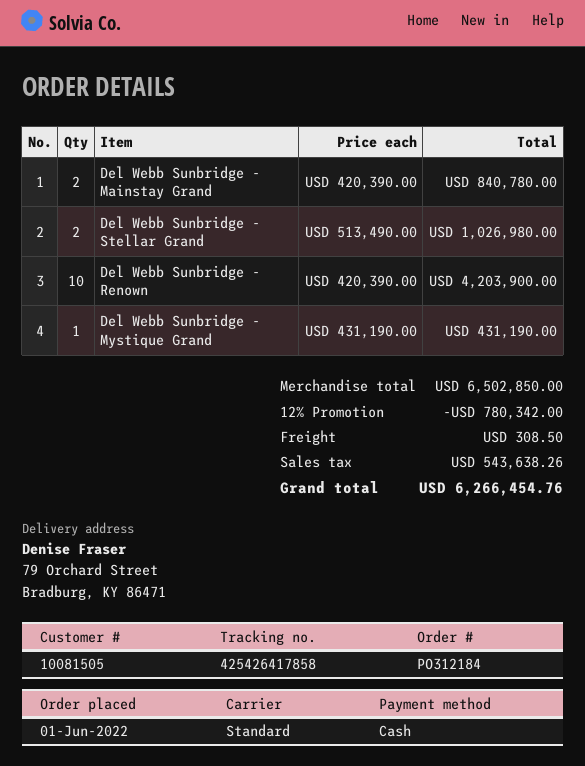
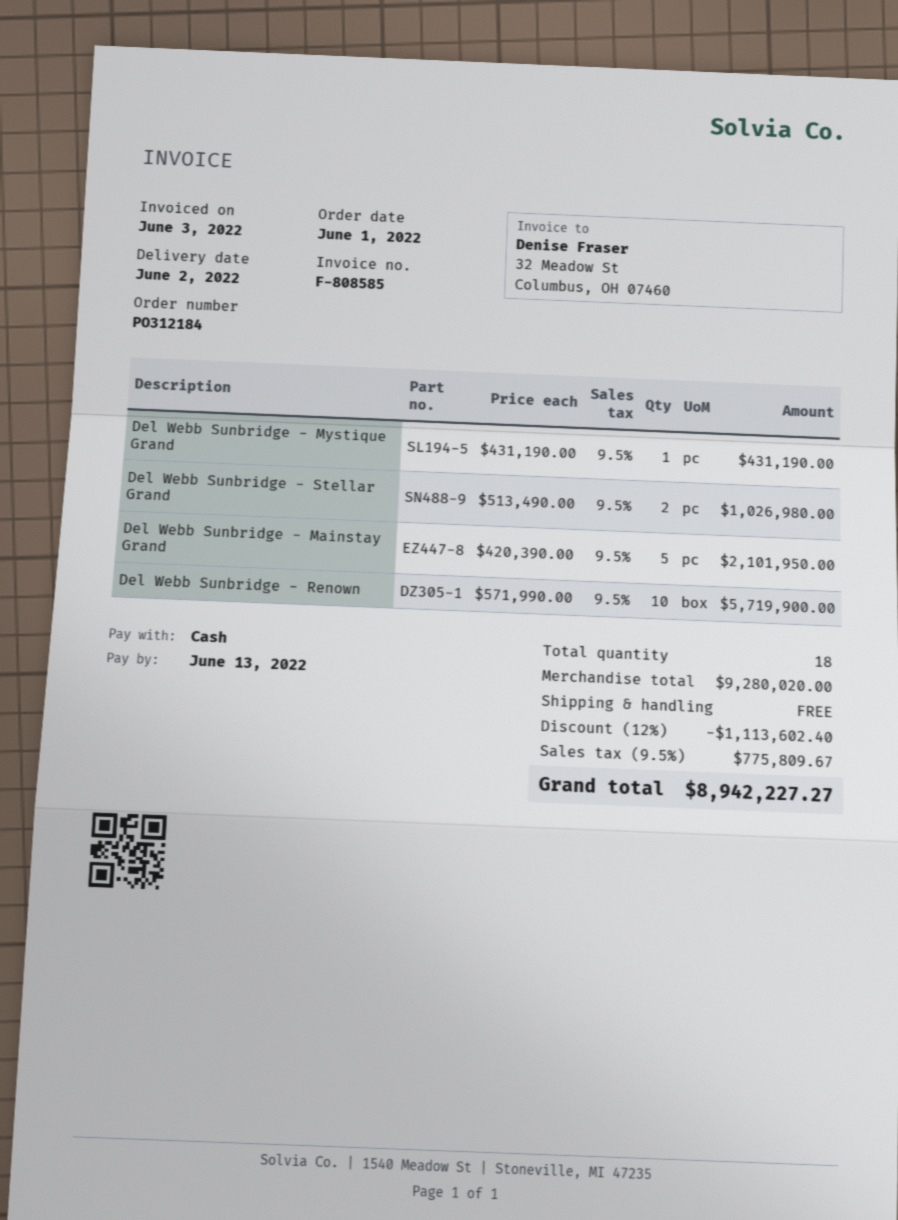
Del Webb Sunbridge - Mainstay Grand: 2 x 420390.00 = 840780.00 -> 5 x 420390.00 = 2101950.00
Del Webb Sunbridge - Renown: 10 x 420390.00 = 4203900.00 -> 10 x 571990.00 = 5719900.00
subtotal: 6502850.00 -> 9280020.00
discount: 12% = 780342.00 -> 12% = 1113602.40
shipping: 308.50 -> 0.00
tax: 543638.26 -> 775809.67
total: 6266454.76 -> 8942227.27

